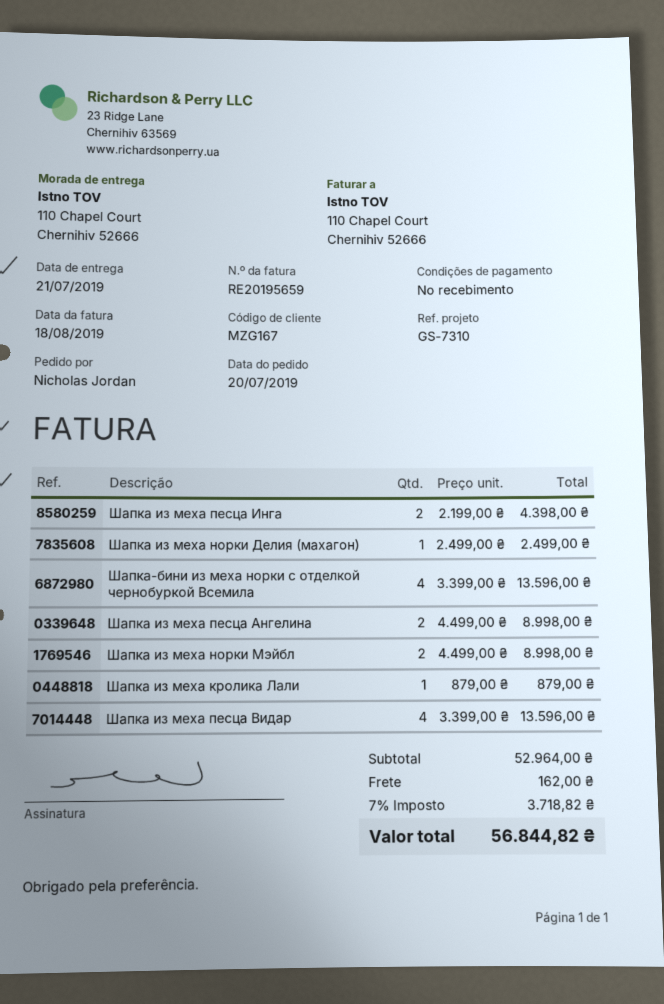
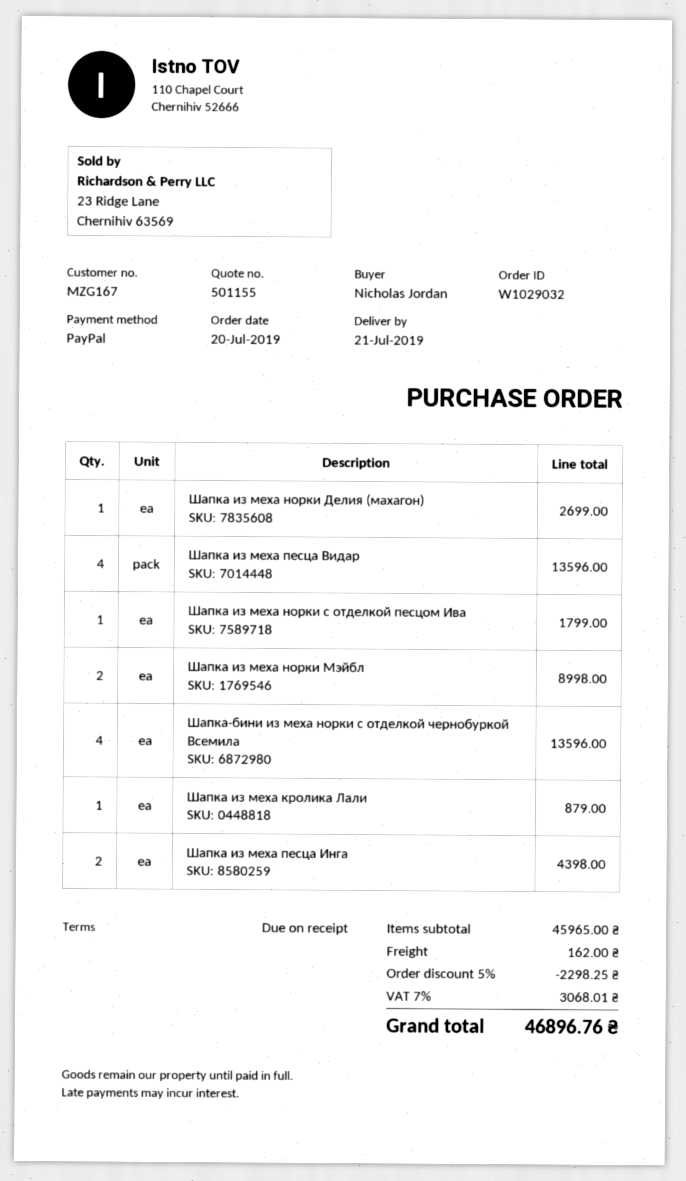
Шапка из меха норки Делия (махагон): 1 for 2499.00 -> 1 for 2699.00
Шапка из меха песца Ангелина: 2 for 8998.00 -> none
Шапка из меха норки с отделкой песцом Ива: none -> 1 for 1799.00
subtotal: 52964.00 -> 45965.00
discount: none -> 5% = 2298.25
tax: 7% = 3718.82 -> 7% = 3068.01
total: 56844.82 -> 46896.76

